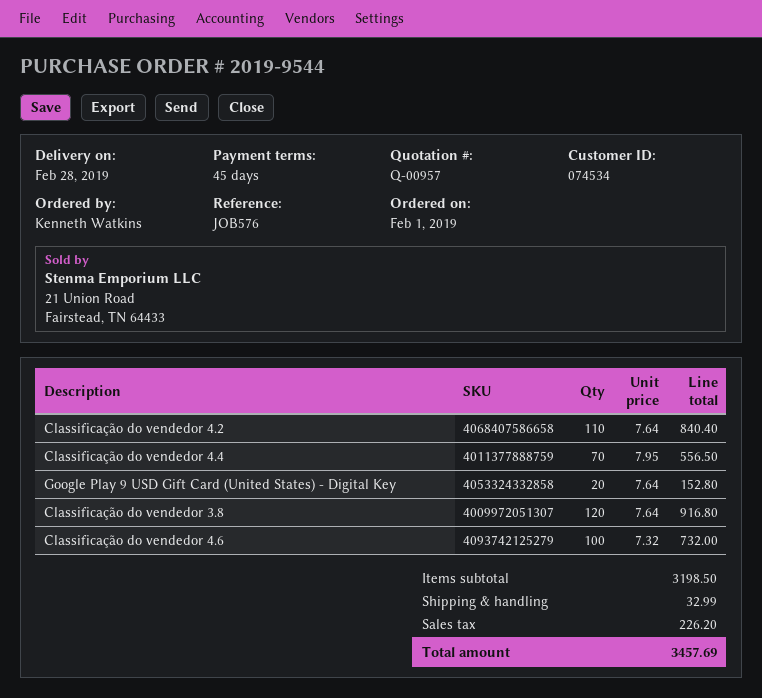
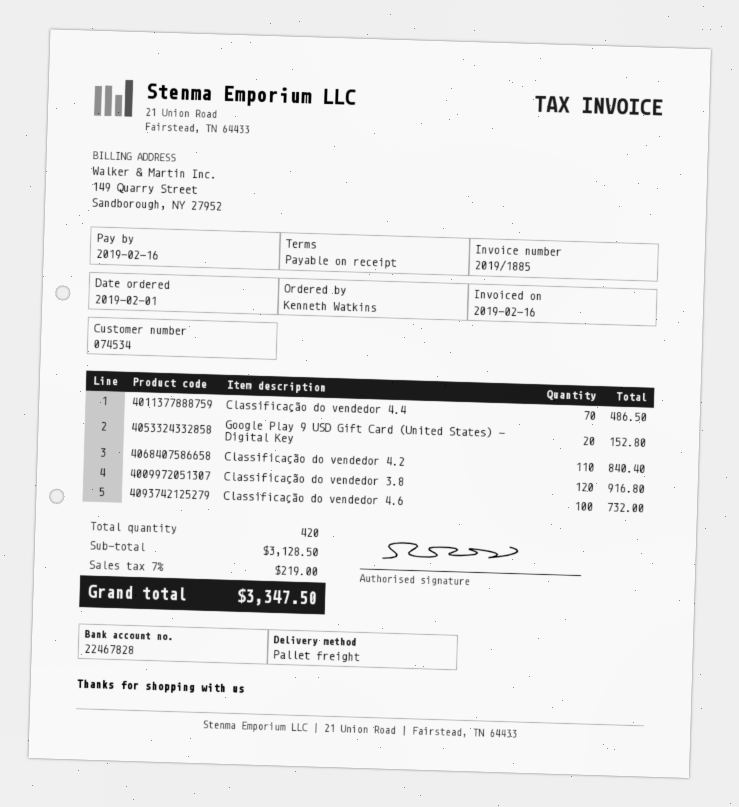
payment terms: 45 days -> on receipt
Classificação do vendedor 4.4: 70 for 556.50 -> 70 for 486.50
subtotal: 3198.50 -> 3128.50
shipping: 32.99 -> none
tax: 226.20 -> 219.00
total: 3457.69 -> 3347.50

